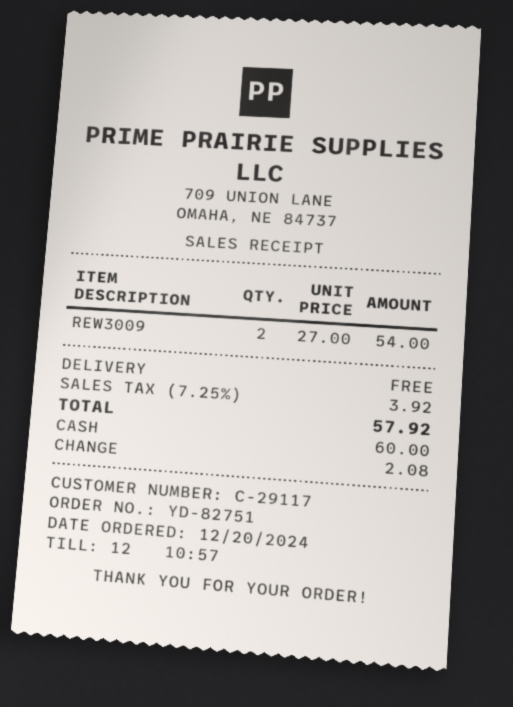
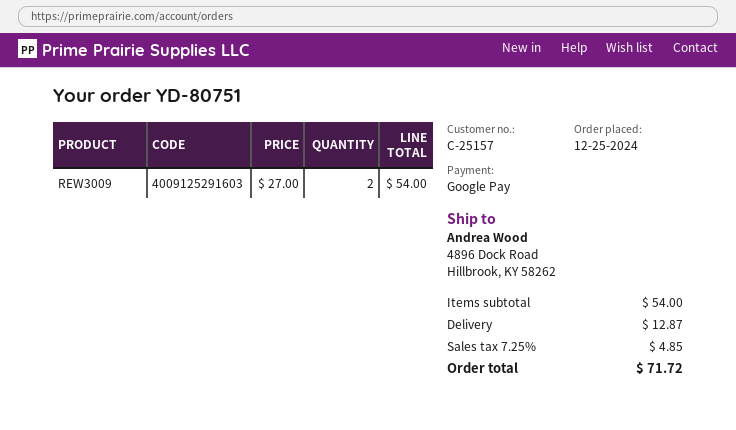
order number: YD-82751 -> YD-80751
order date: 2024-12-20 -> 2024-12-25
customer number: C-29117 -> C-25157
payment method: cash -> Google Pay
shipping: 0.00 -> 12.87
tax: 7.25% = 3.92 -> 7.25% = 4.85
total: 57.92 -> 71.72

